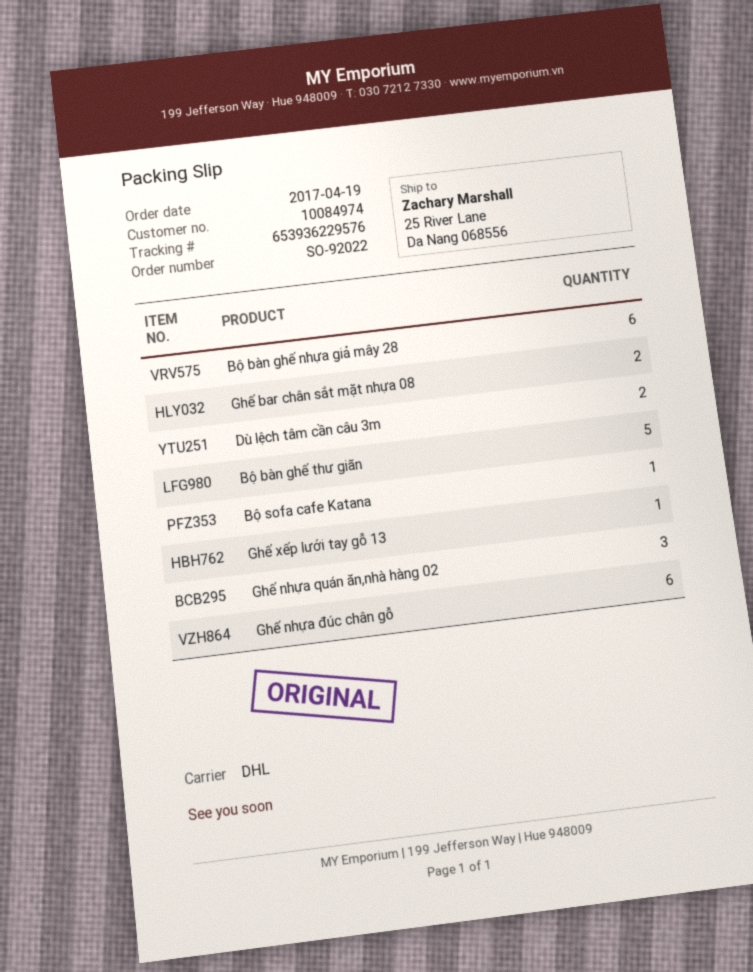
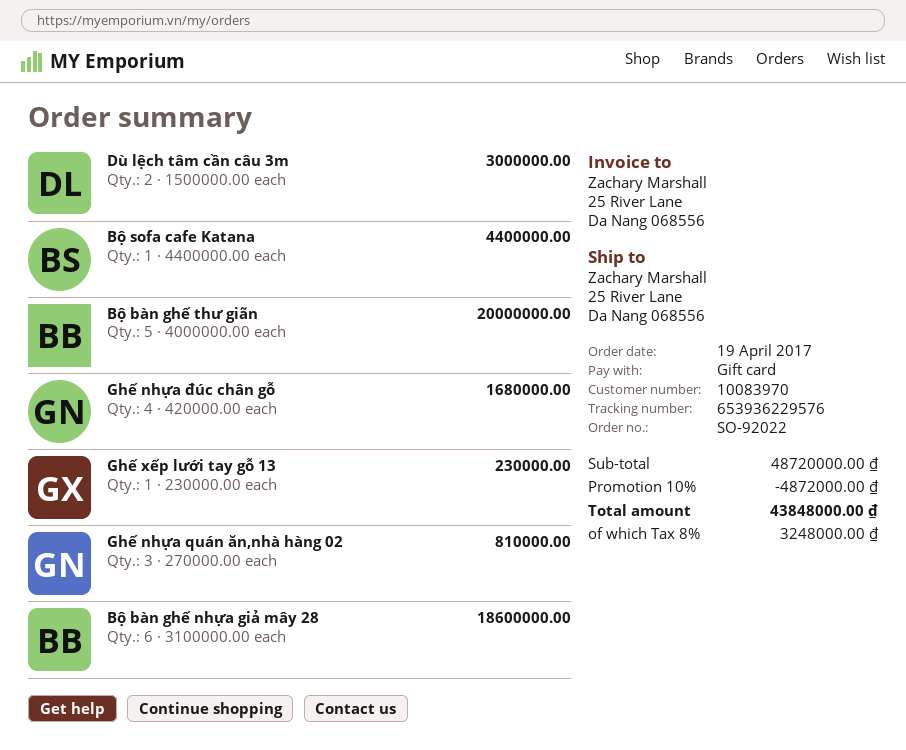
customer number: 10084974 -> 10083970
Ghế bar chân sắt mặt nhựa 08: 2 -> none
Ghế nhựa đúc chân gỗ: 6 -> 4

